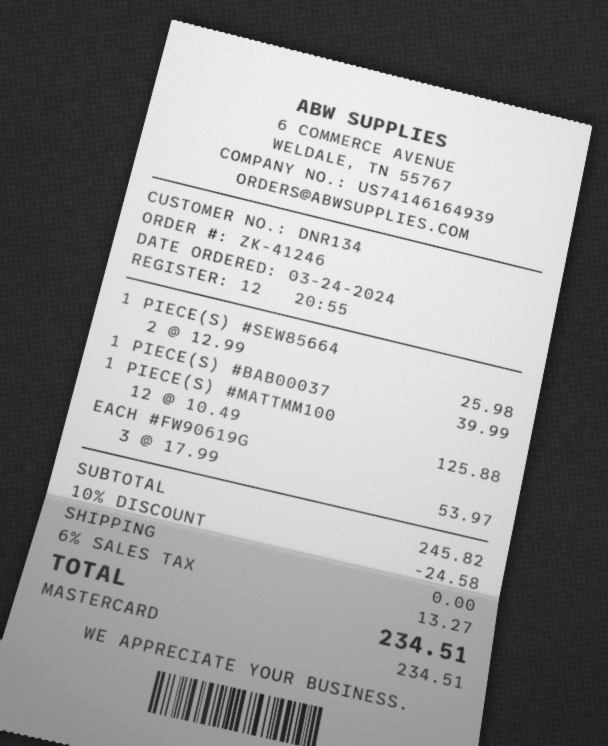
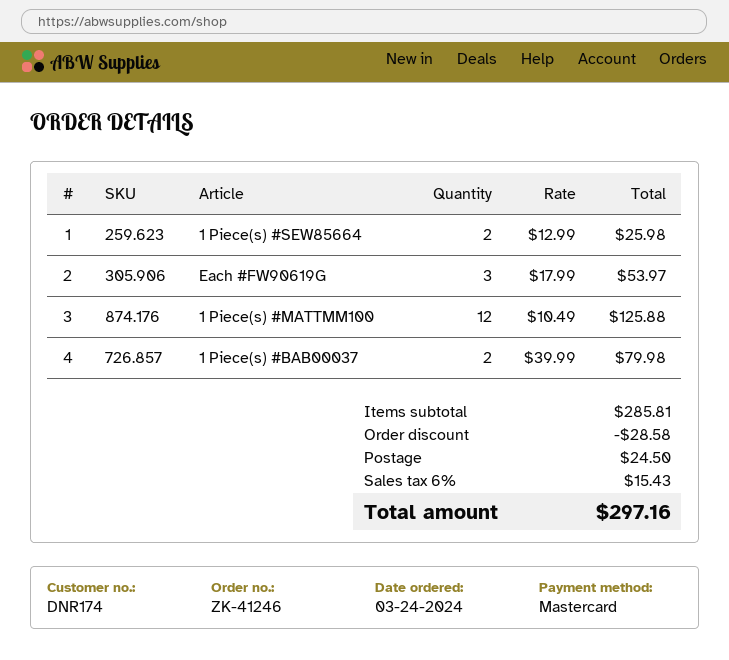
customer number: DNR134 -> DNR174
1 PIECE(S) #BAB00037: 1 x 39.99 = 39.99 -> 2 x 39.99 = 79.98
subtotal: 245.82 -> 285.81
discount: 24.58 -> 28.58
shipping: 0.00 -> 24.50
tax: 6% = 13.27 -> 6% = 15.43
total: 234.51 -> 297.16

